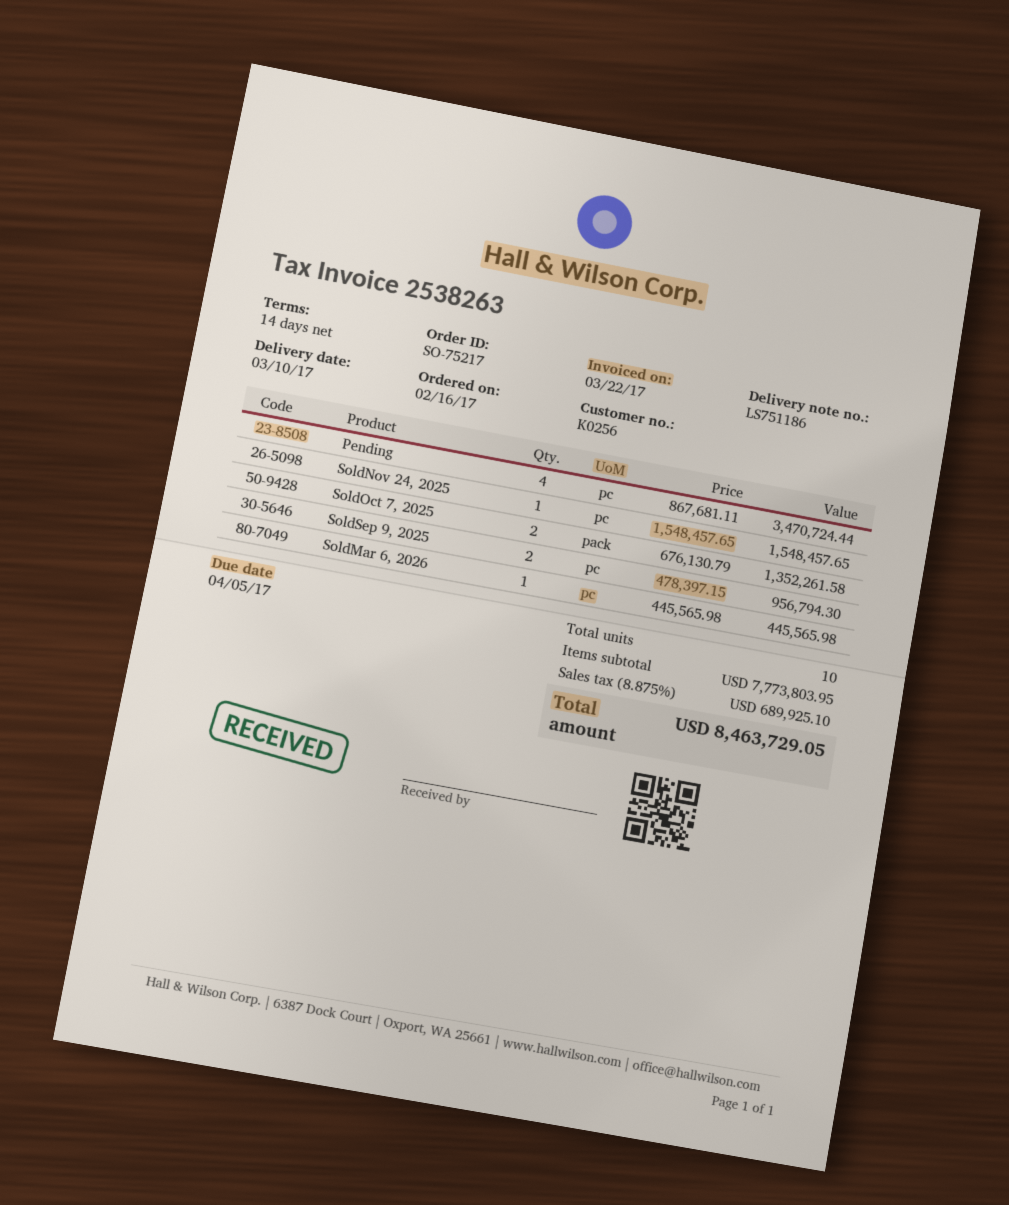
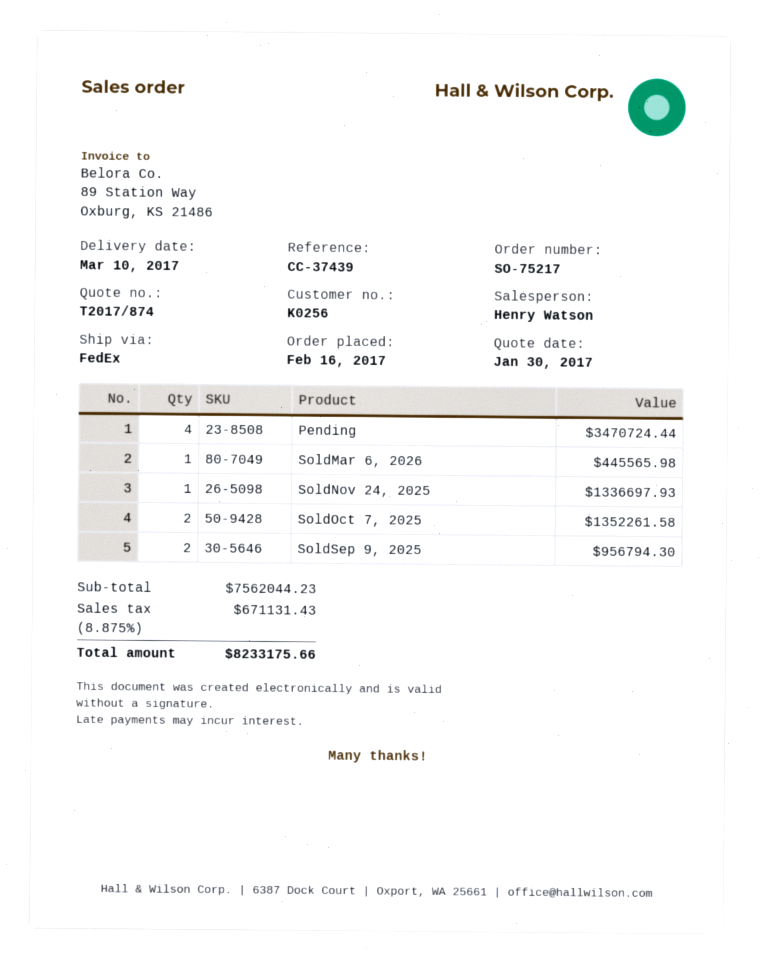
SoldNov 24, 2025: 1 for 1548457.65 -> 1 for 1336697.93
subtotal: 7773803.95 -> 7562044.23
tax: 8.875% = 689925.10 -> 8.875% = 671131.43
total: 8463729.05 -> 8233175.66

